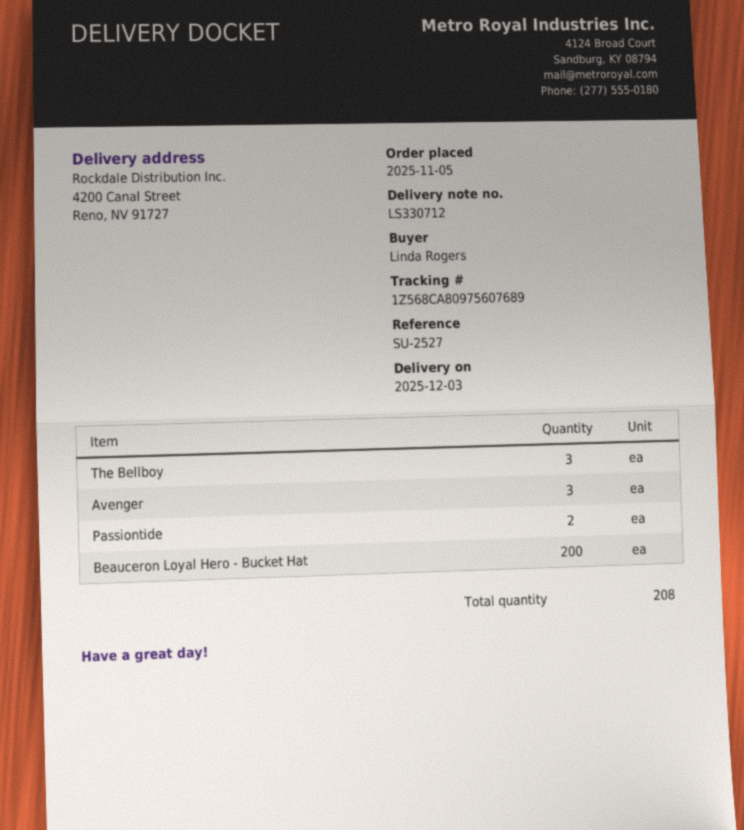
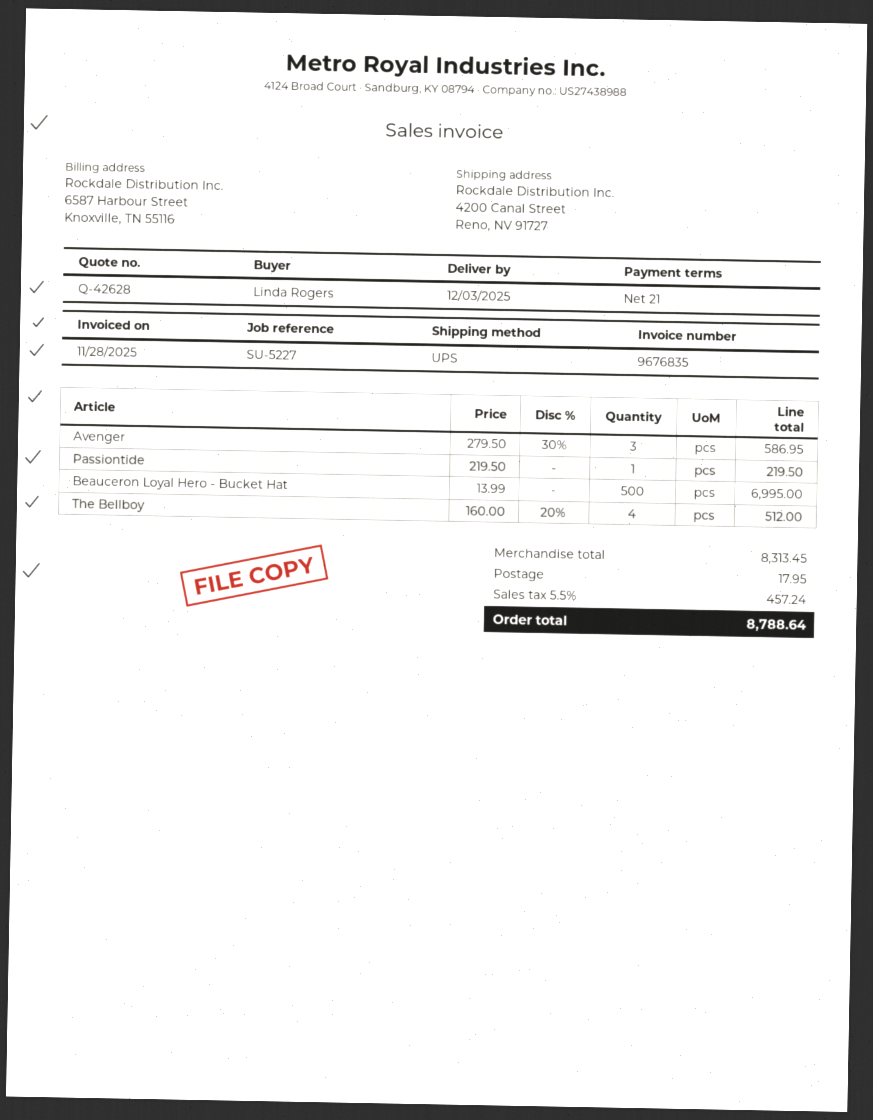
reference: SU-2527 -> SU-5227
The Bellboy: 3 -> 4
Passiontide: 2 -> 1
Beauceron Loyal Hero - Bucket Hat: 200 -> 500

